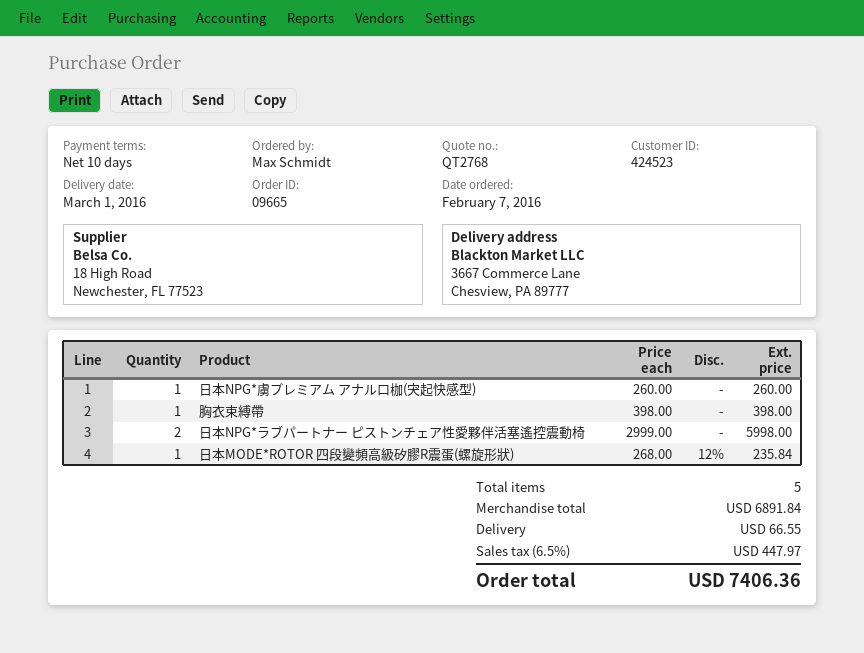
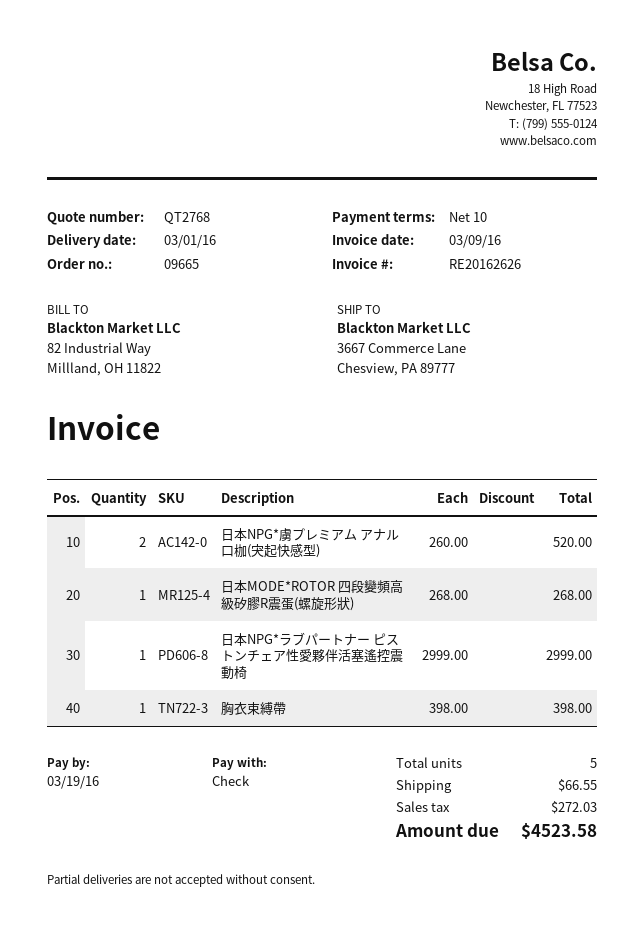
日本NPG*虜プレミアム アナル口枷(宊起快感型): 1 x 260.00 = 260.00 -> 2 x 260.00 = 520.00
日本NPG*ラブパートナー ピストンチェア性愛夥伴活塞遙控震動椅: 2 x 2999.00 = 5998.00 -> 1 x 2999.00 = 2999.00
日本MODE*ROTOR 四段變頻高級矽膠R震蛋(螺旋形狀): 1 x 268.00 - 12% = 235.84 -> 1 x 268.00 = 268.00
tax: 447.97 -> 272.03
total: 7406.36 -> 4523.58

